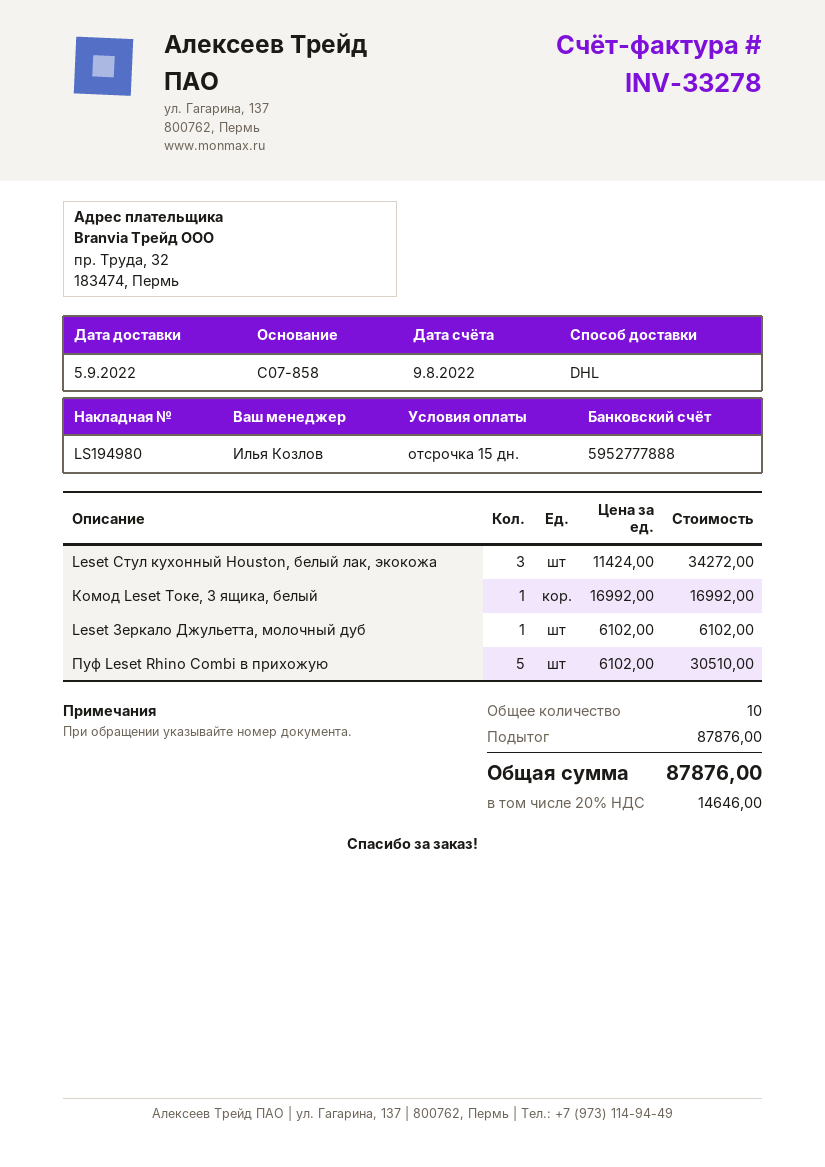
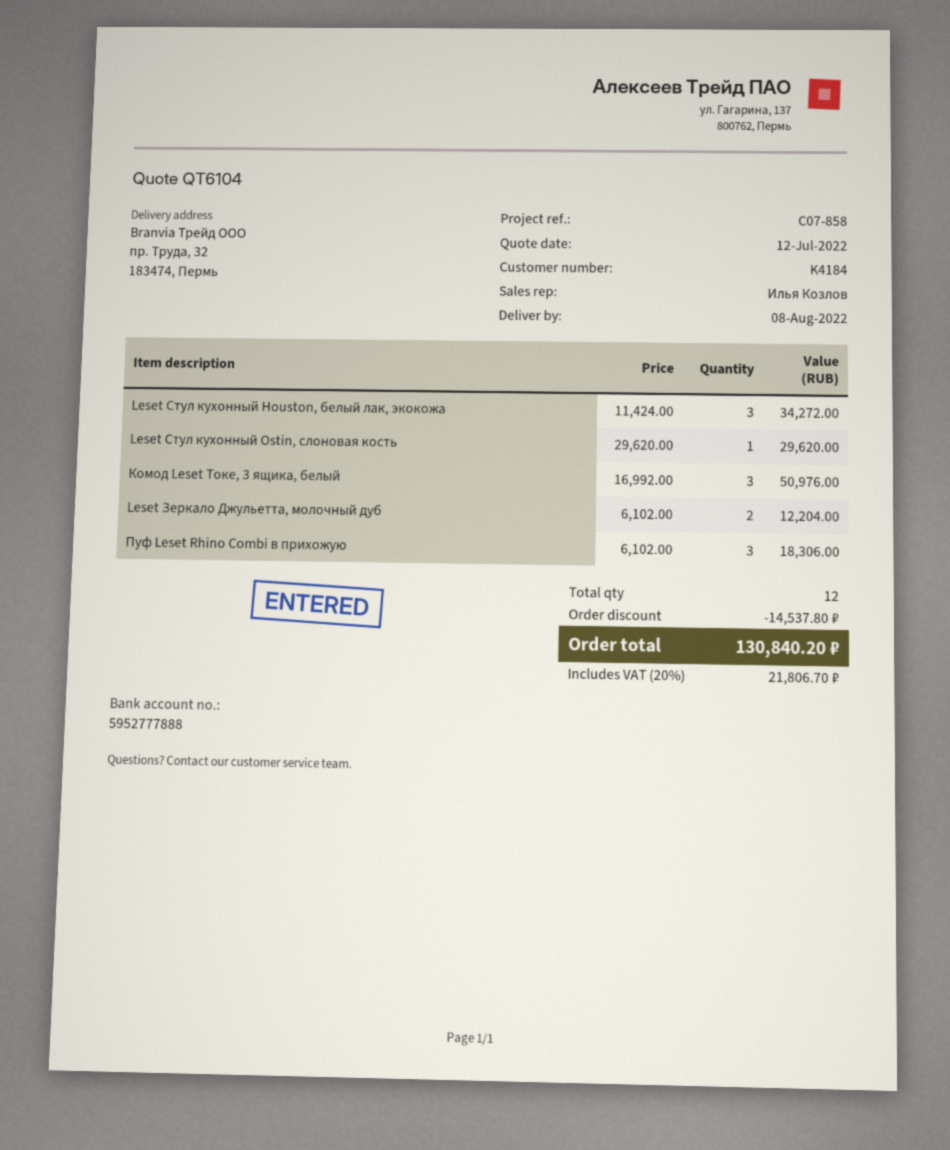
delivery date: 2022-09-05 -> 2022-08-08
Комод Leset Токе, 3 ящика, белый: 1 x 16992.00 = 16992.00 -> 3 x 16992.00 = 50976.00
Leset Зеркало Джульетта, молочный дуб: 1 x 6102.00 = 6102.00 -> 2 x 6102.00 = 12204.00
Пуф Leset Rhino Combi в прихожую: 5 x 6102.00 = 30510.00 -> 3 x 6102.00 = 18306.00
Leset Стул кухонный Ostin, слоновая кость: none -> 1 x 29620.00 = 29620.00
total quantity: 10 -> 12
discount: none -> 14537.80
tax: 20% = 14646.00 -> 20% = 21806.70
total: 87876.00 -> 130840.20

